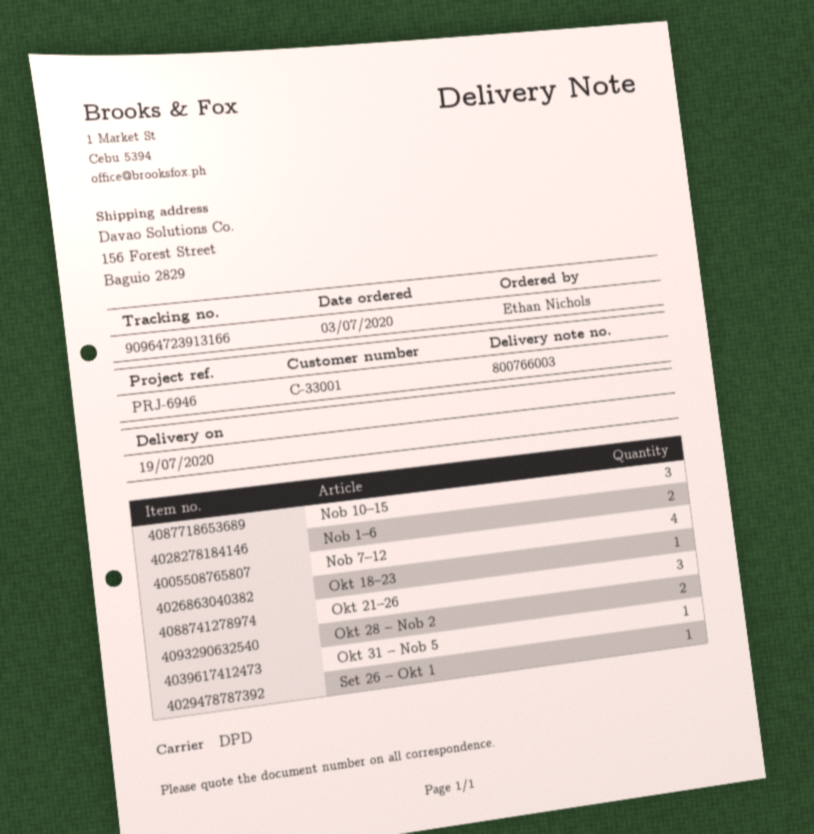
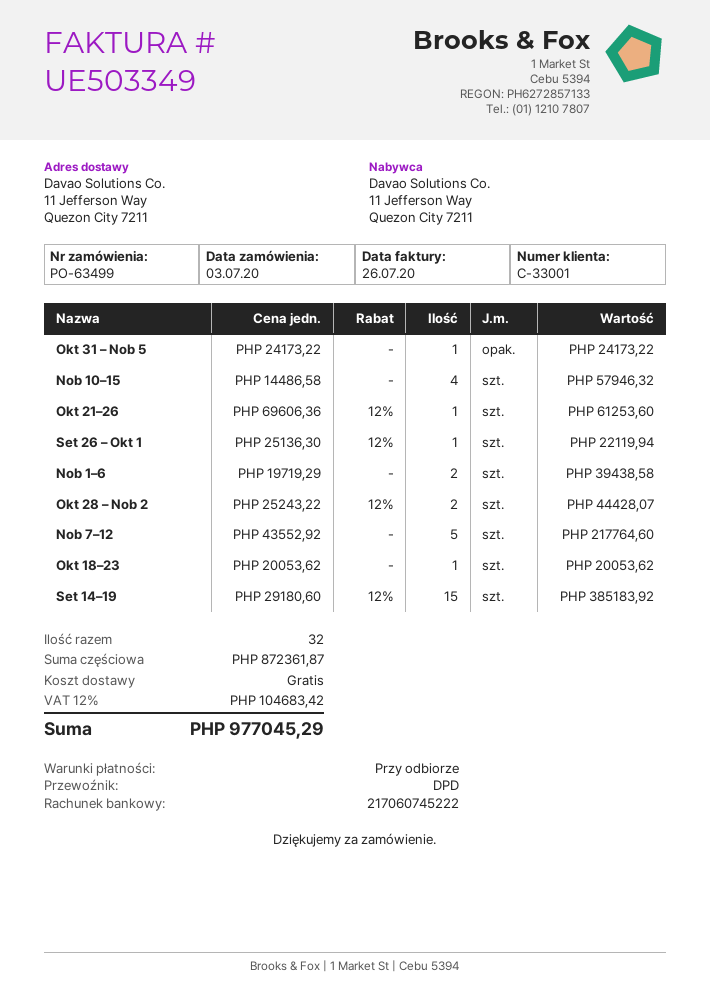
ship to: 156 Forest Street, Baguio 2829 -> 11 Jefferson Way, Quezon City 7211
Nob 10–15: 3 -> 4
Nob 7–12: 4 -> 5
Okt 21–26: 3 -> 1
Set 14–19: none -> 15

